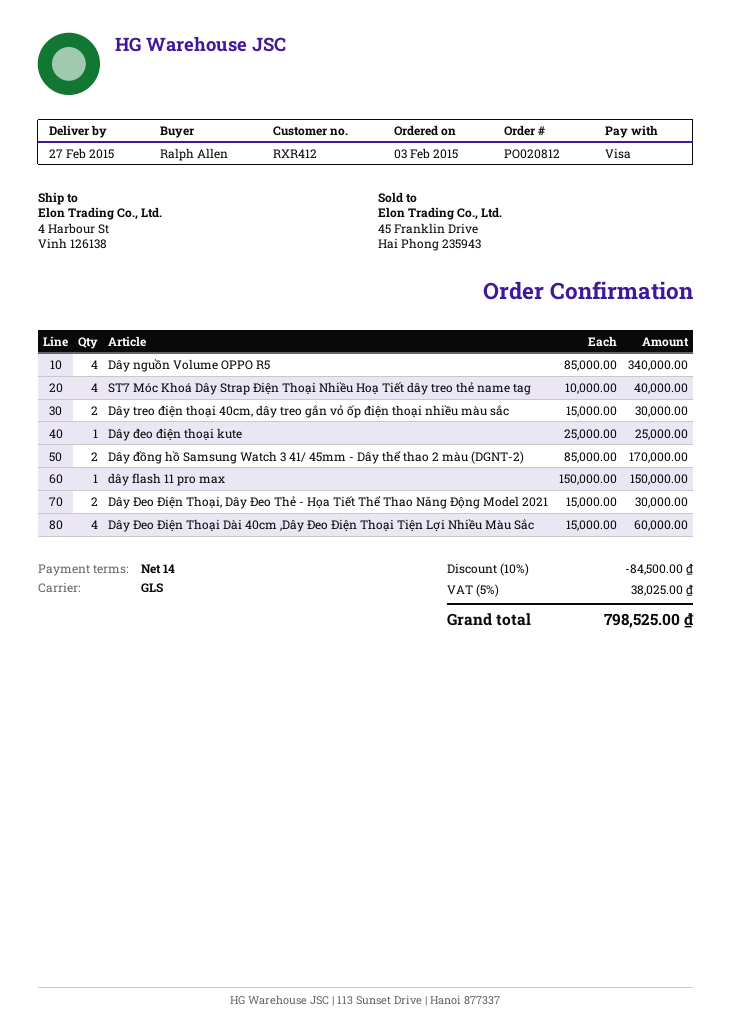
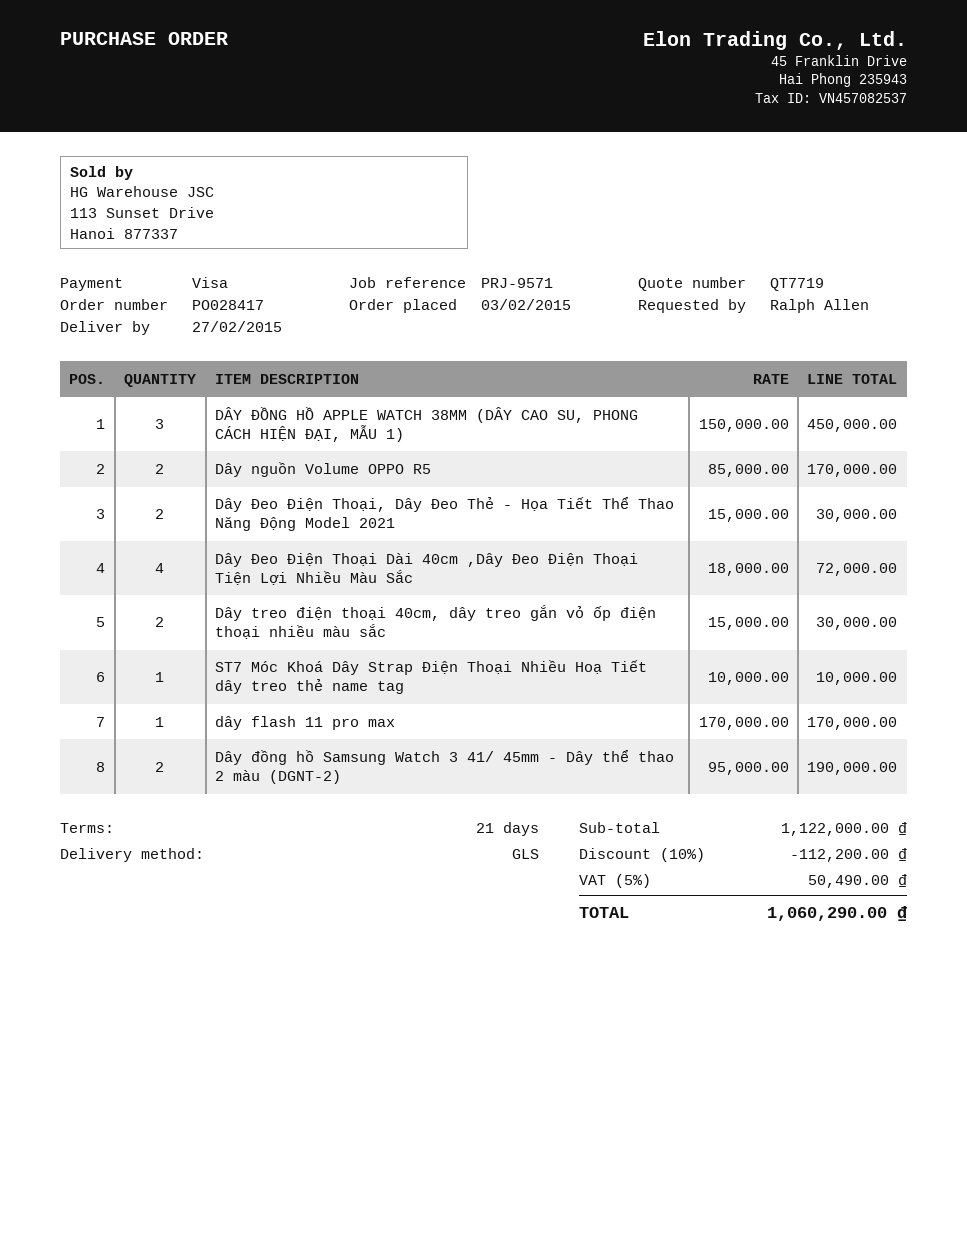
order number: PO020812 -> PO028417
payment terms: 14 days -> 21 days
Dây nguồn Volume OPPO R5: 4 x 85000.00 = 340000.00 -> 2 x 85000.00 = 170000.00
ST7 Móc Khoá Dây Strap Điện Thoại Nhiều Hoạ Tiết dây treo thẻ name tag: 4 x 10000.00 = 40000.00 -> 1 x 10000.00 = 10000.00
Dây đeo điện thoại kute: 1 x 25000.00 = 25000.00 -> none
Dây đồng hồ Samsung Watch 3 41/ 45mm - Dây thể thao 2 màu (DGNT-2): 2 x 85000.00 = 170000.00 -> 2 x 95000.00 = 190000.00
dây flash 11 pro max: 1 x 150000.00 = 150000.00 -> 1 x 170000.00 = 170000.00
Dây Đeo Điện Thoại Dài 40cm ,Dây Đeo Điện Thoại Tiện Lợi Nhiều Màu Sắc: 4 x 15000.00 = 60000.00 -> 4 x 18000.00 = 72000.00
DÂY ĐỒNG HỒ APPLE WATCH 38MM (DÂY CAO SU, PHONG CÁCH HIỆN ĐẠI, MẪU 1): none -> 3 x 150000.00 = 450000.00
discount: 10% = 84500.00 -> 10% = 112200.00
tax: 5% = 38025.00 -> 5% = 50490.00
total: 798525.00 -> 1060290.00

